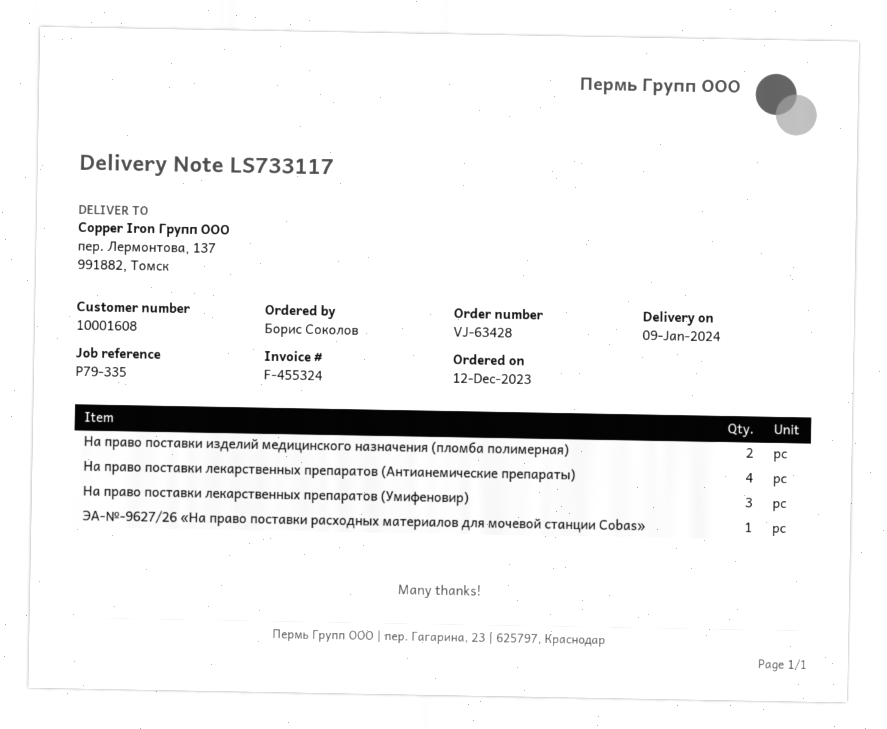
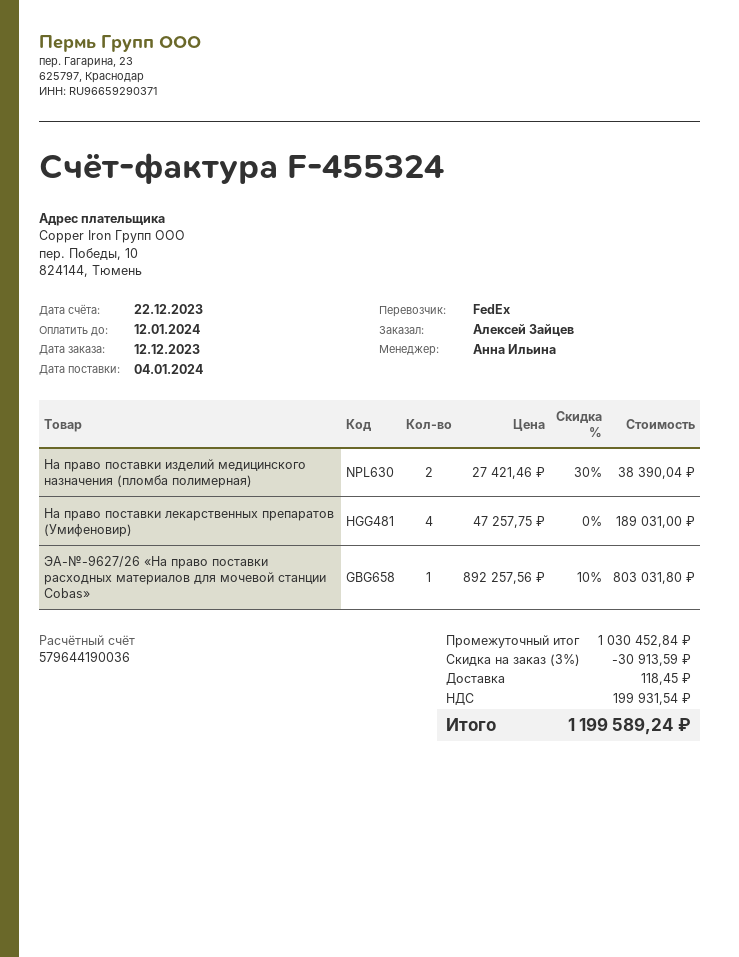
delivery date: 2024-01-09 -> 2024-01-04
ordered by: Борис Соколов -> Алексей Зайцев
На право поставки лекарственных препаратов (Антианемические препараты): 4 -> none
На право поставки лекарственных препаратов (Умифеновир): 3 -> 4

